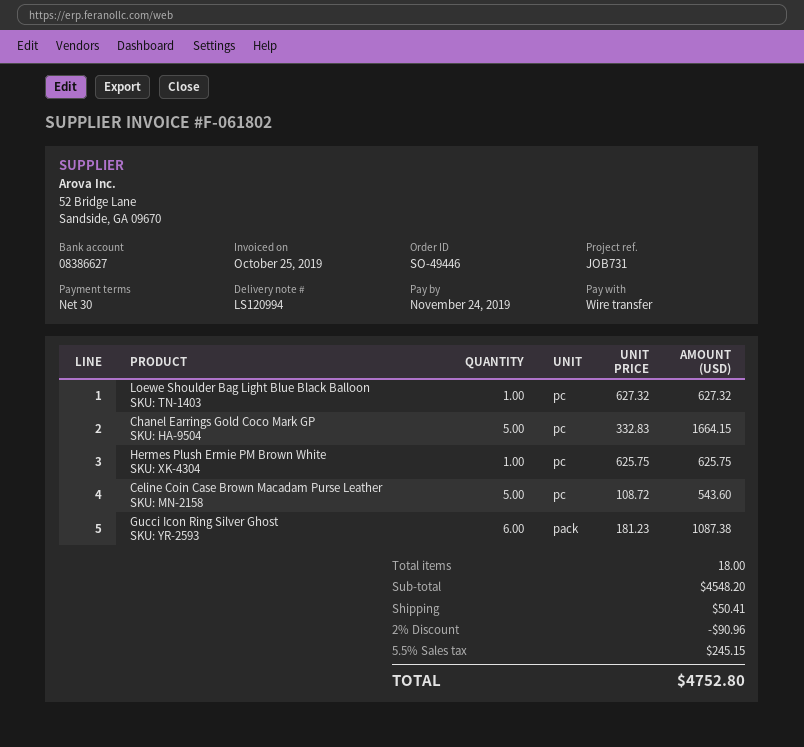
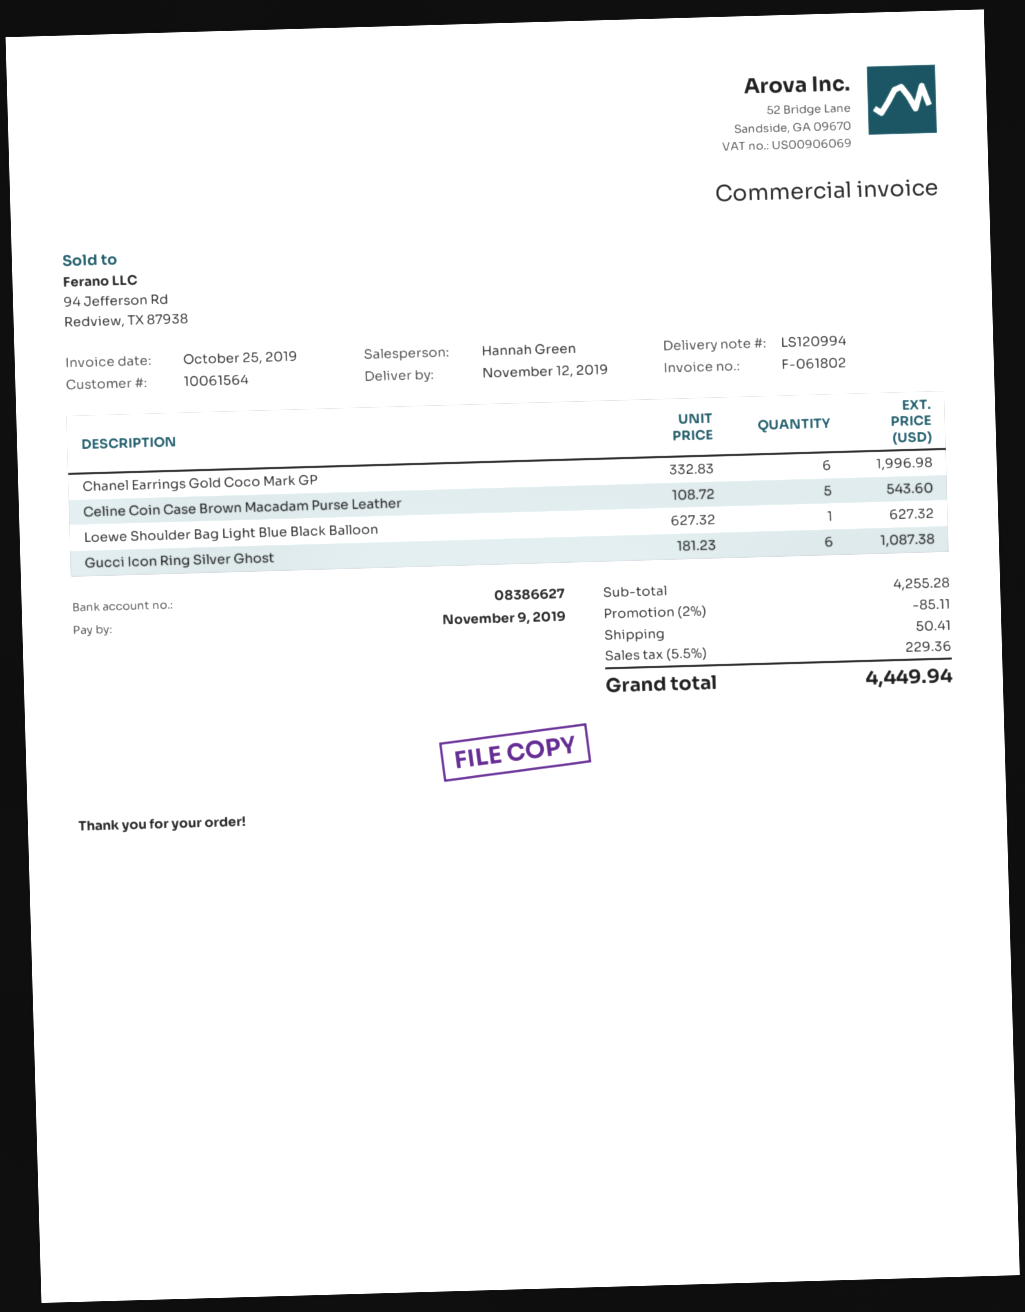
due date: 2019-11-24 -> 2019-11-09
Chanel Earrings Gold Coco Mark GP: 5 x 332.83 = 1664.15 -> 6 x 332.83 = 1996.98
Hermes Plush Ermie PM Brown White: 1 x 625.75 = 625.75 -> none
subtotal: 4548.20 -> 4255.28
discount: 2% = 90.96 -> 2% = 85.11
tax: 5.5% = 245.15 -> 5.5% = 229.36
total: 4752.80 -> 4449.94

